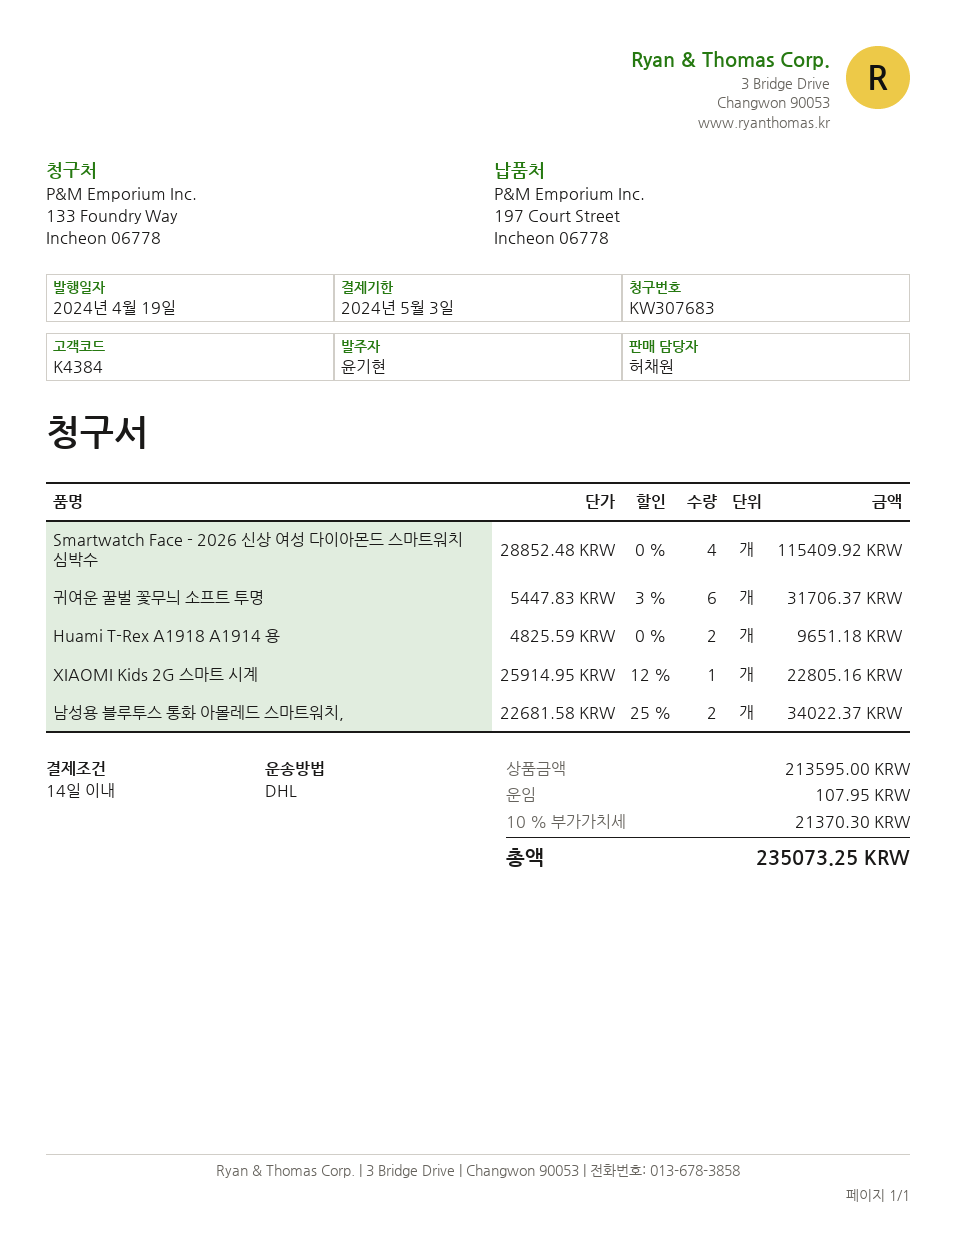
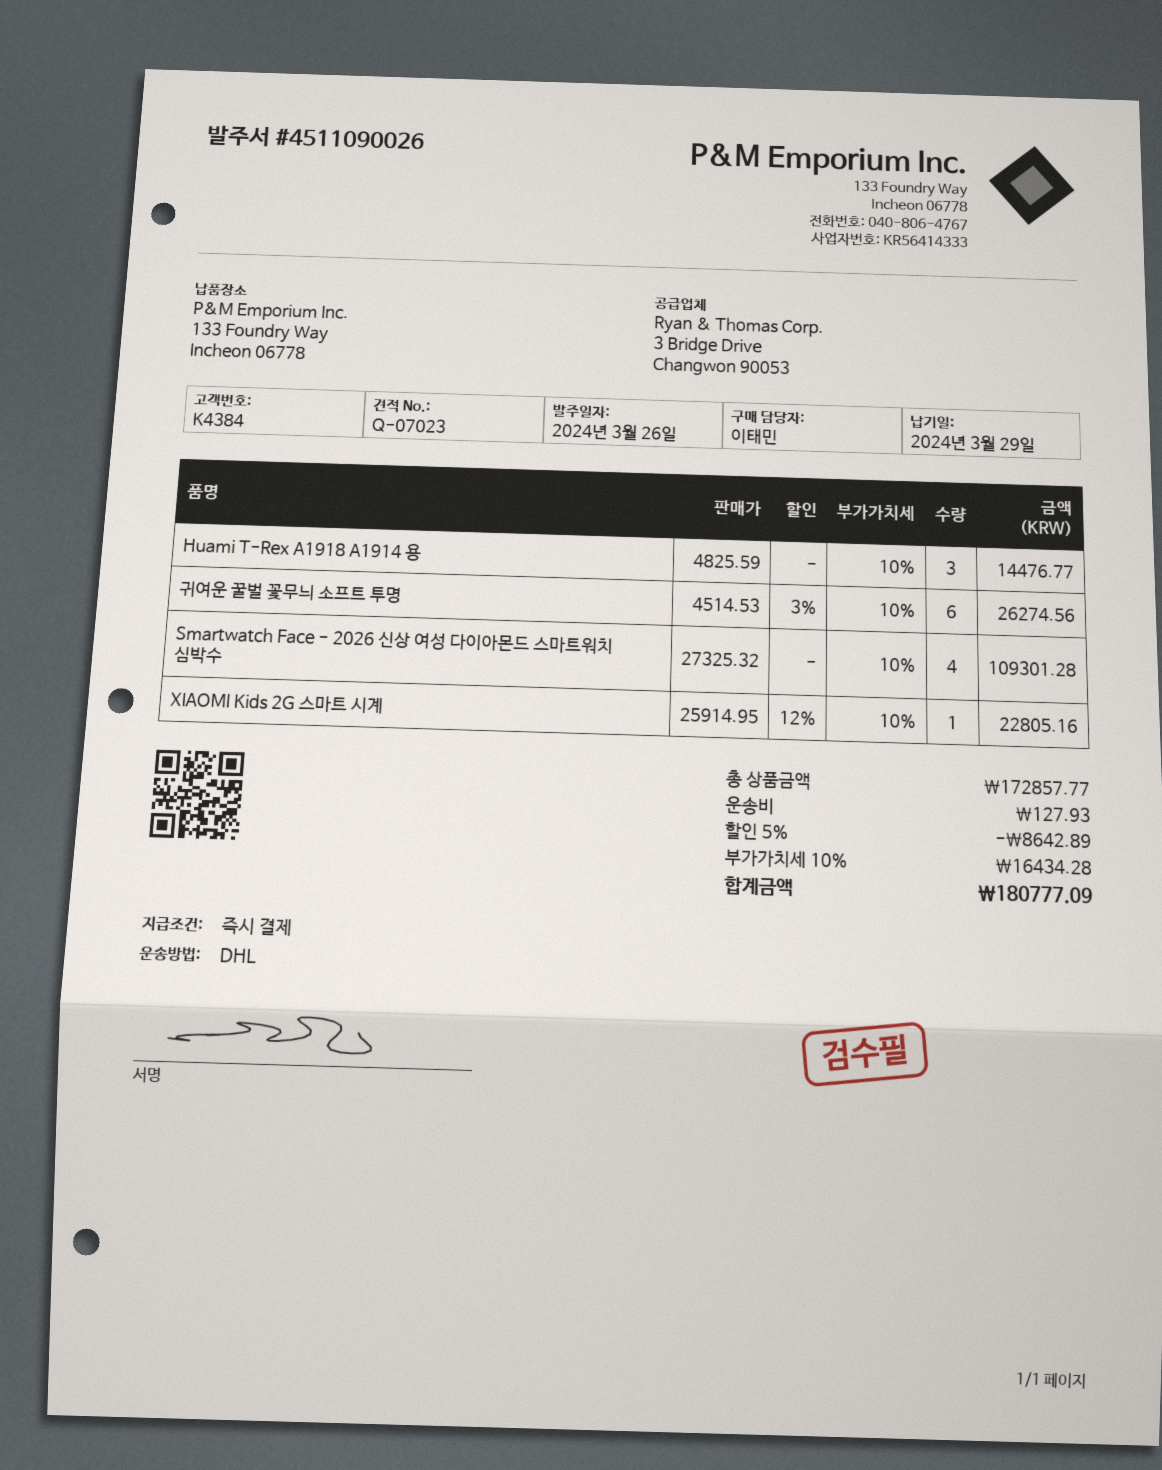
payment terms: 14 days -> on receipt
ordered by: 윤기현 -> 이태민
ship to: 197 Court Street, Incheon 06778 -> 133 Foundry Way, Incheon 06778
Smartwatch Face - 2026 신상 여성 다이아몬드 스마트워치 심박수: 4 x 28852.48 = 115409.92 -> 4 x 27325.32 = 109301.28
귀여운 꿀벌 꽃무늬 소프트 투명: 6 x 5447.83 - 3% = 31706.37 -> 6 x 4514.53 - 3% = 26274.56
Huami T-Rex A1918 A1914 용: 2 x 4825.59 = 9651.18 -> 3 x 4825.59 = 14476.77
남성용 블루투스 통화 아몰레드 스마트워치,: 2 x 22681.58 - 25% = 34022.37 -> none
subtotal: 213595.00 -> 172857.77
discount: none -> 5% = 8642.89
shipping: 107.95 -> 127.93
tax: 10% = 21370.30 -> 10% = 16434.28
total: 235073.25 -> 180777.09

